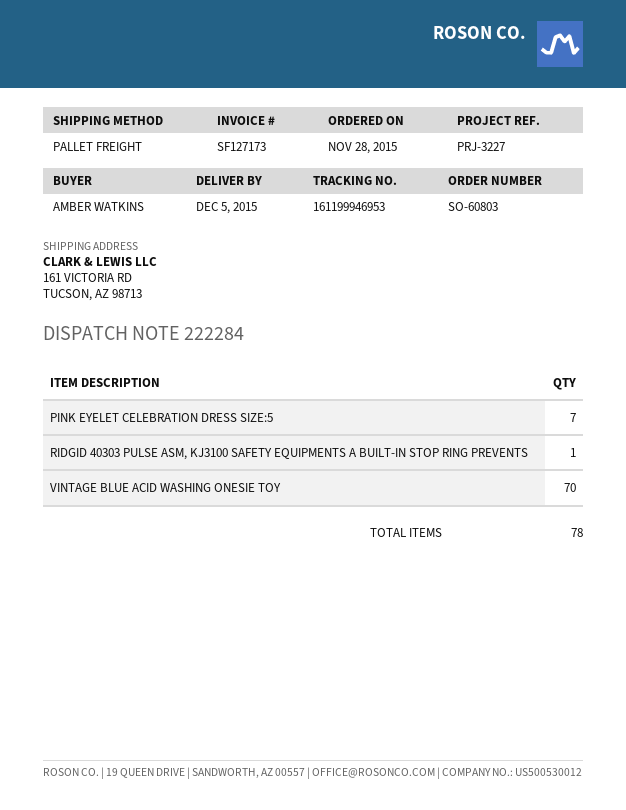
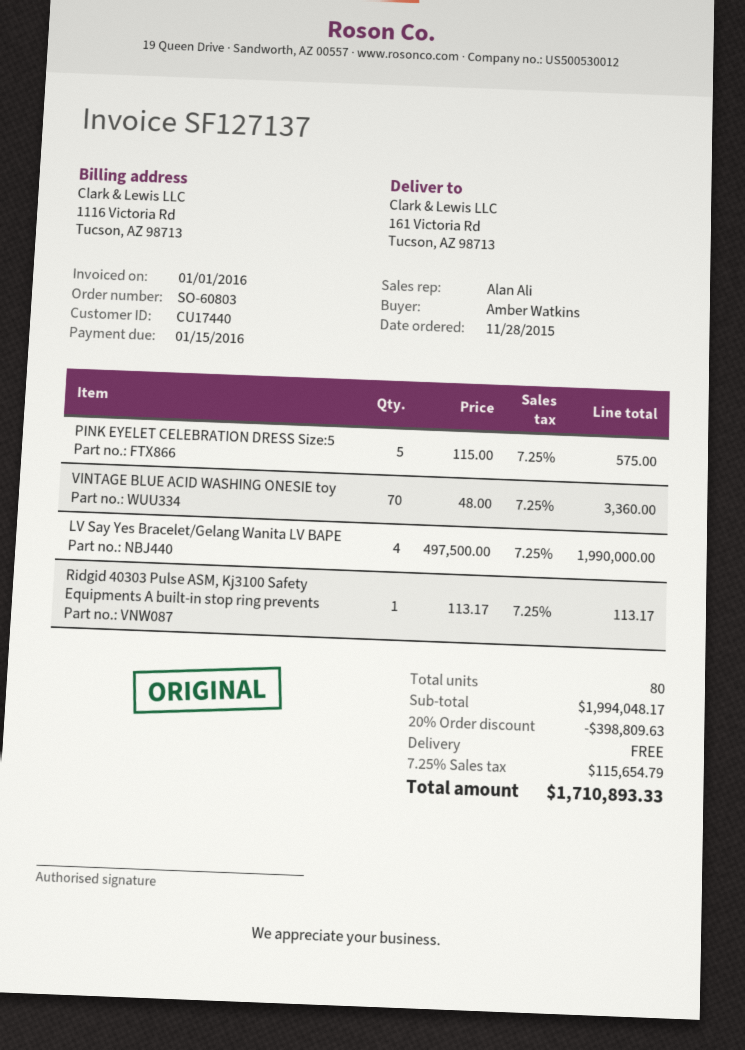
invoice number: SF127173 -> SF127137
PINK EYELET CELEBRATION DRESS SIZE:5: 7 -> 5
LV Say Yes Bracelet/Gelang Wanita LV BAPE: none -> 4
total quantity: 78 -> 80

